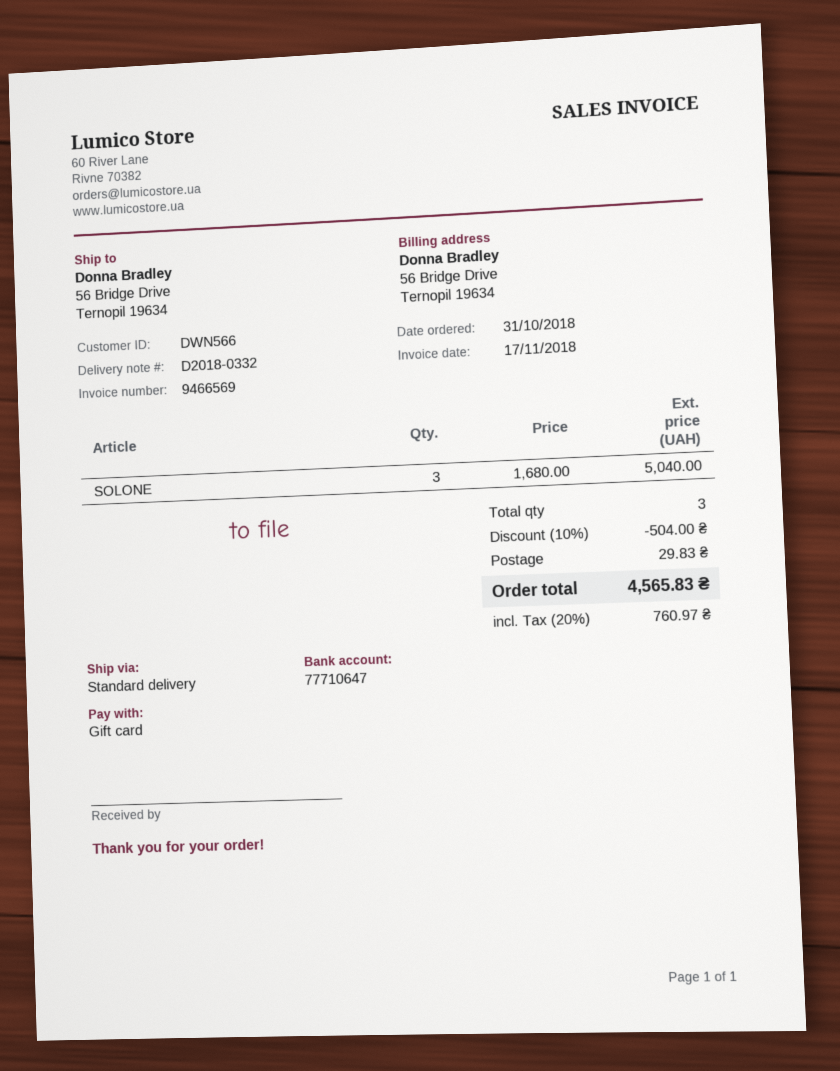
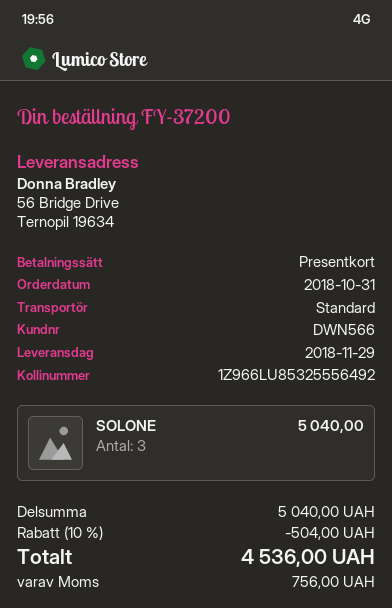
shipping: 29.83 -> none
tax: 760.97 -> 756.00
total: 4565.83 -> 4536.00

